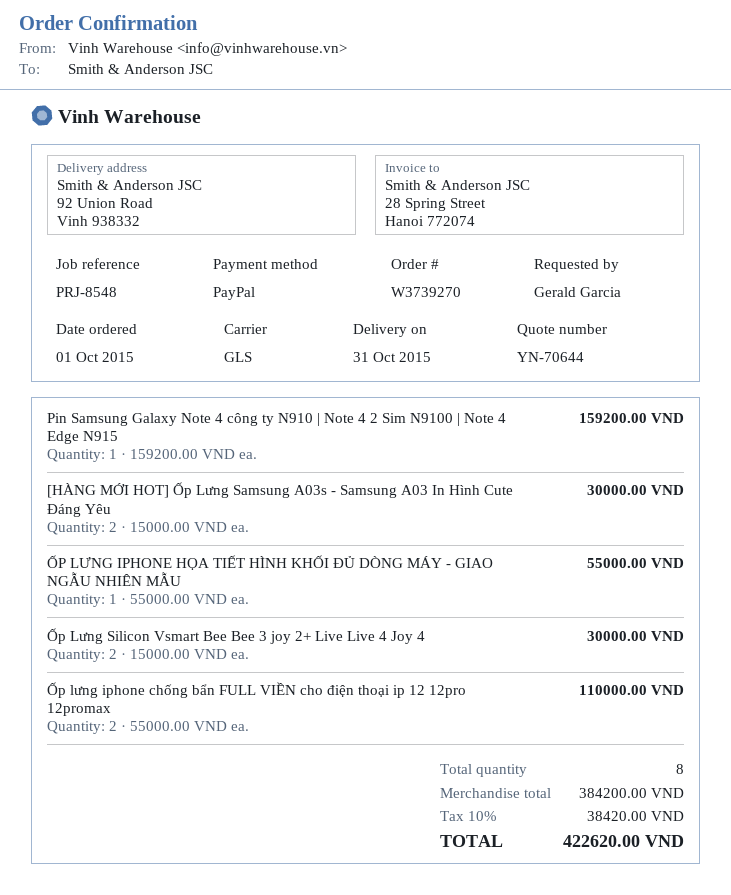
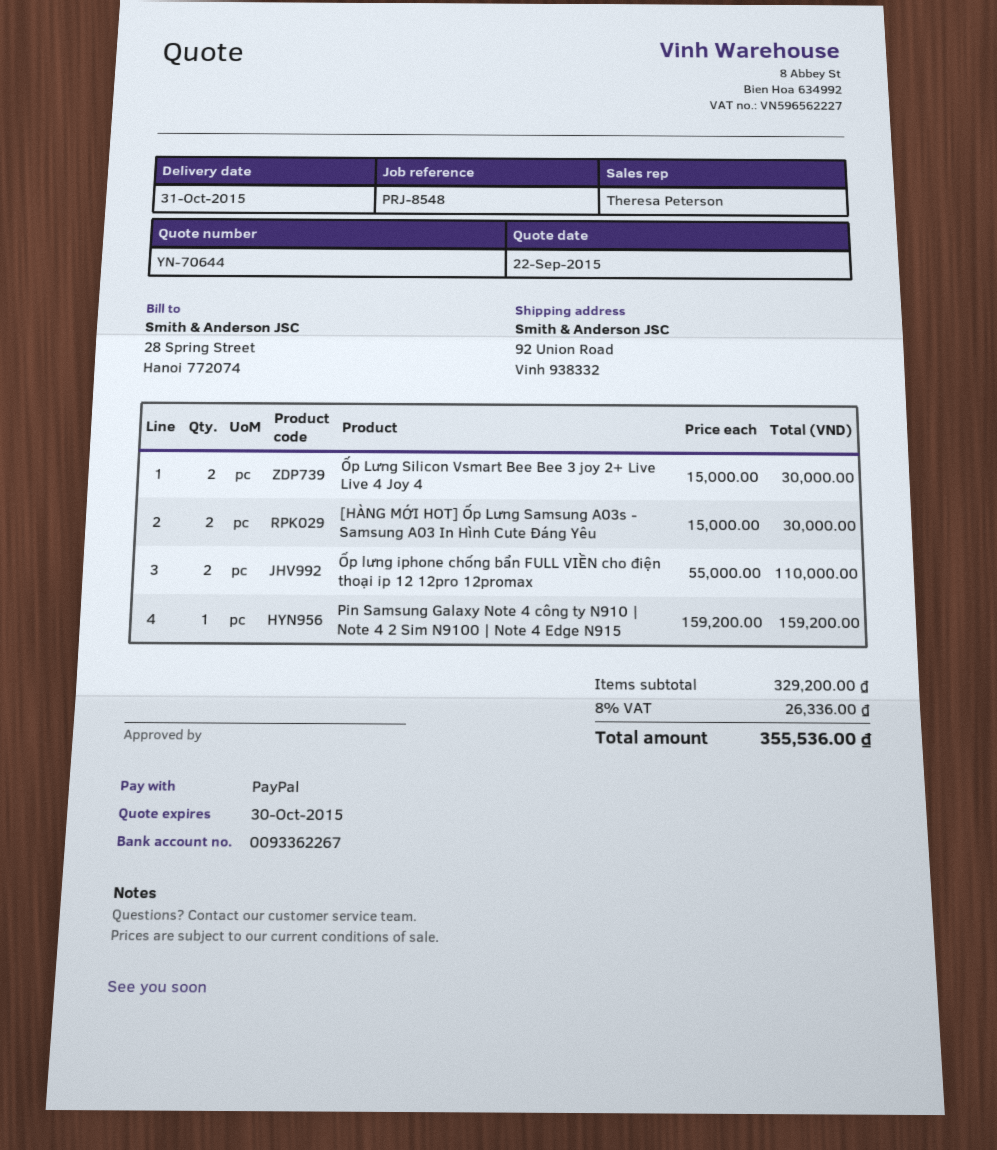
ỐP LƯNG IPHONE HỌA TIẾT HÌNH KHỐI ĐỦ DÒNG MÁY - GIAO NGẪU NHIÊN MẪU: 1 x 55000.00 = 55000.00 -> none
subtotal: 384200.00 -> 329200.00
tax: 10% = 38420.00 -> 8% = 26336.00
total: 422620.00 -> 355536.00

